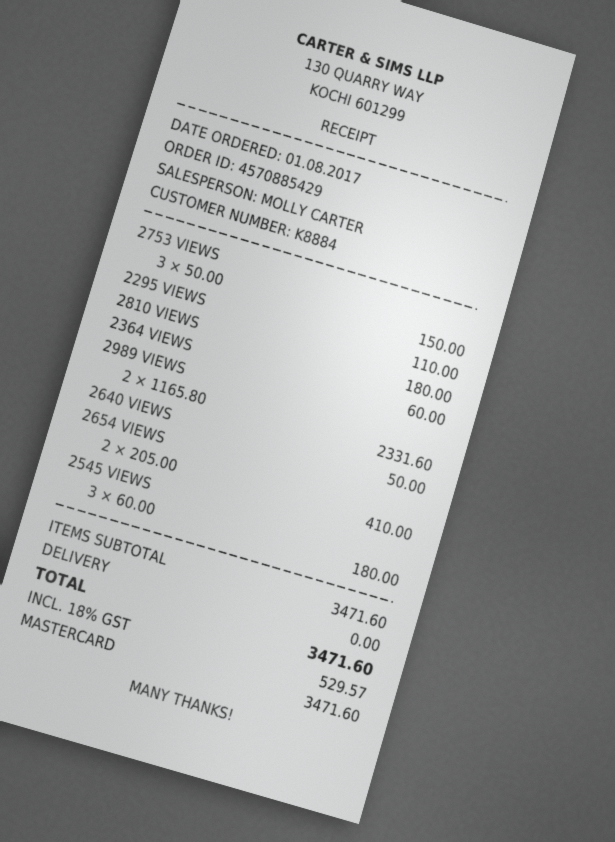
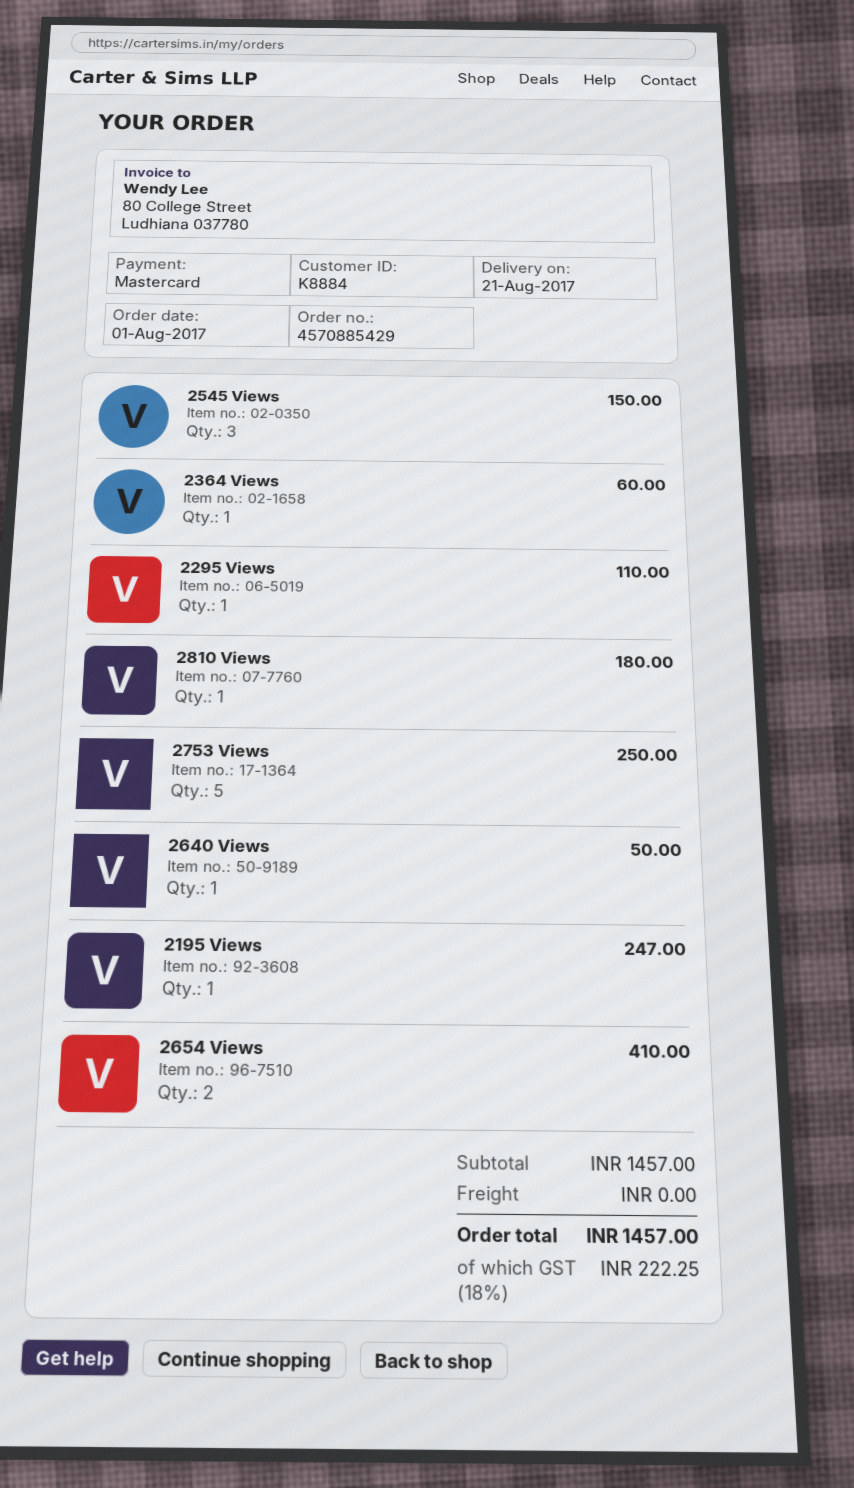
2753 VIEWS: 3 for 150.00 -> 5 for 250.00
2989 VIEWS: 2 for 2331.60 -> none
2545 VIEWS: 3 for 180.00 -> 3 for 150.00
2195 Views: none -> 1 for 247.00
subtotal: 3471.60 -> 1457.00
tax: 18% = 529.57 -> 18% = 222.25
total: 3471.60 -> 1457.00

